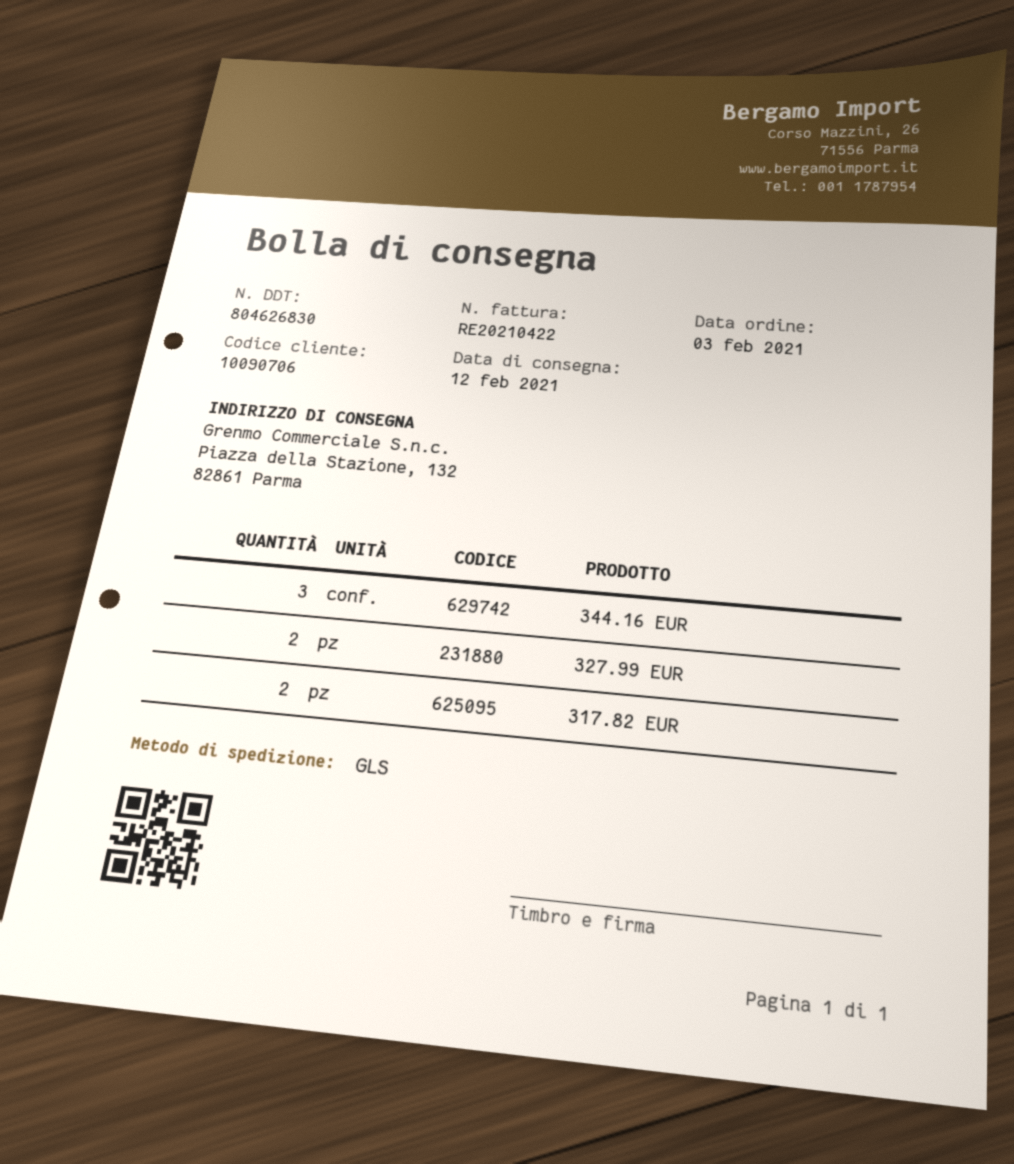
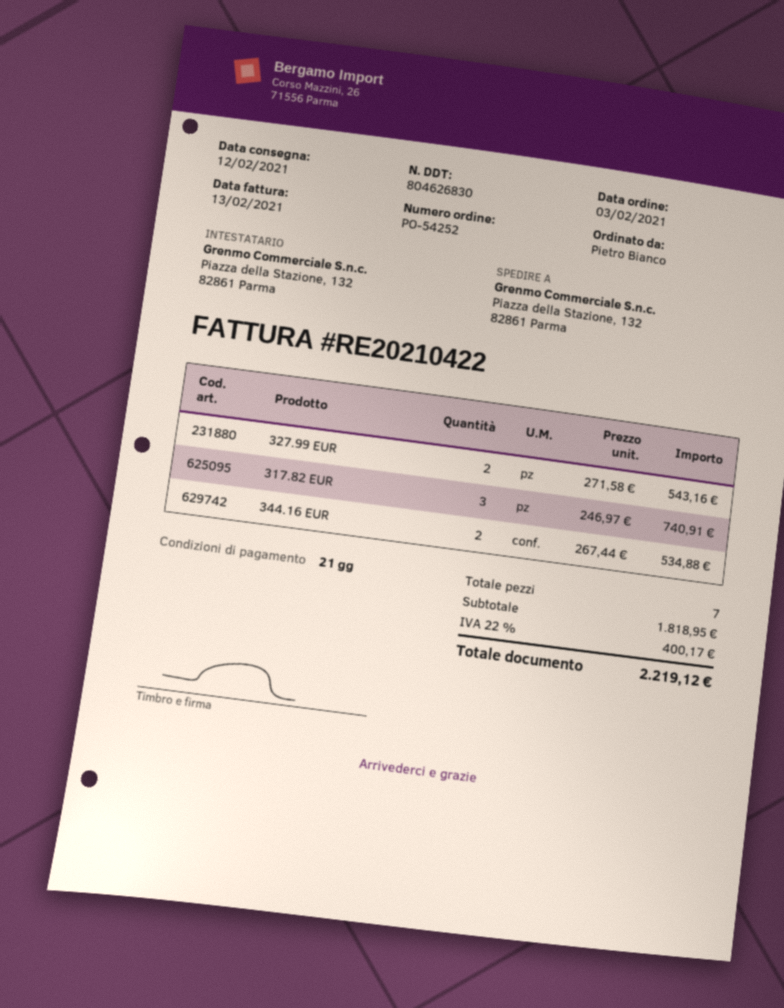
344.16 EUR: 3 -> 2
317.82 EUR: 2 -> 3

